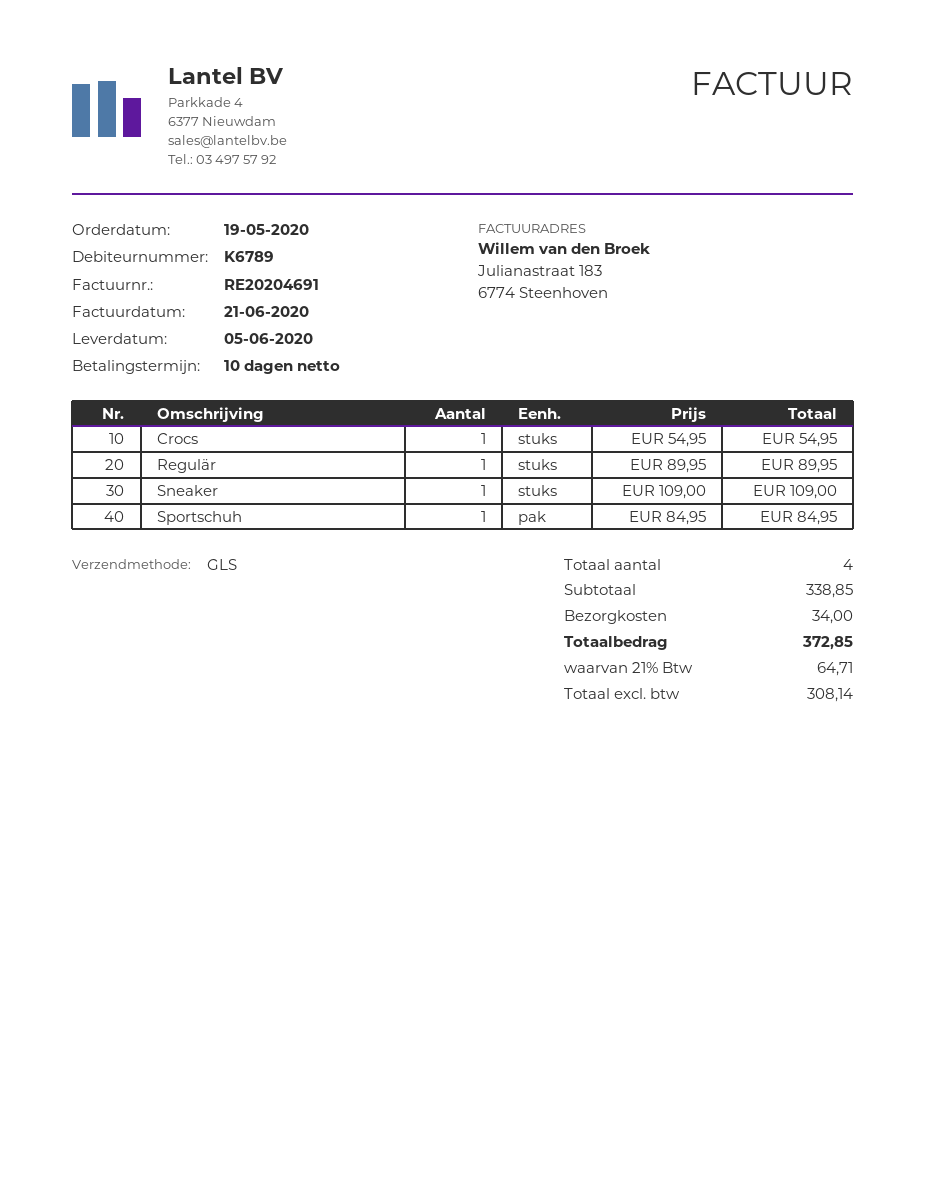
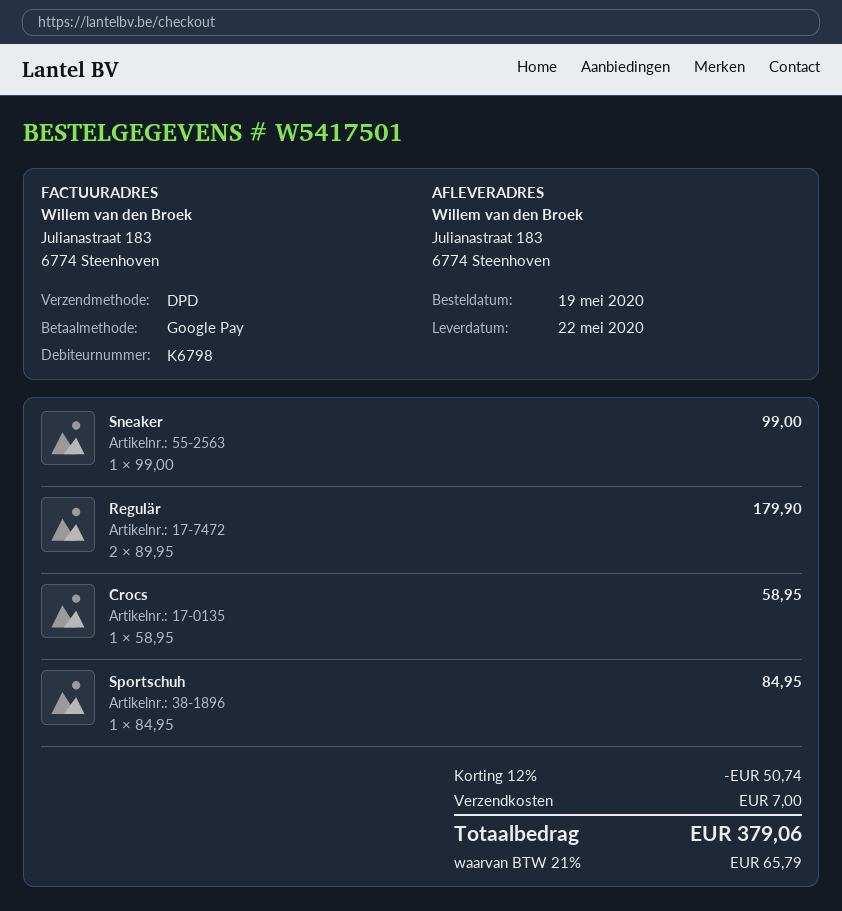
delivery date: 2020-06-05 -> 2020-05-22
customer number: K6789 -> K6798
shipping method: GLS -> DPD
Crocs: 1 x 54.95 = 54.95 -> 1 x 58.95 = 58.95
Regulär: 1 x 89.95 = 89.95 -> 2 x 89.95 = 179.90
Sneaker: 1 x 109.00 = 109.00 -> 1 x 99.00 = 99.00
discount: none -> 12% = 50.74
shipping: 34.00 -> 7.00
tax: 21% = 64.71 -> 21% = 65.79
total: 372.85 -> 379.06

